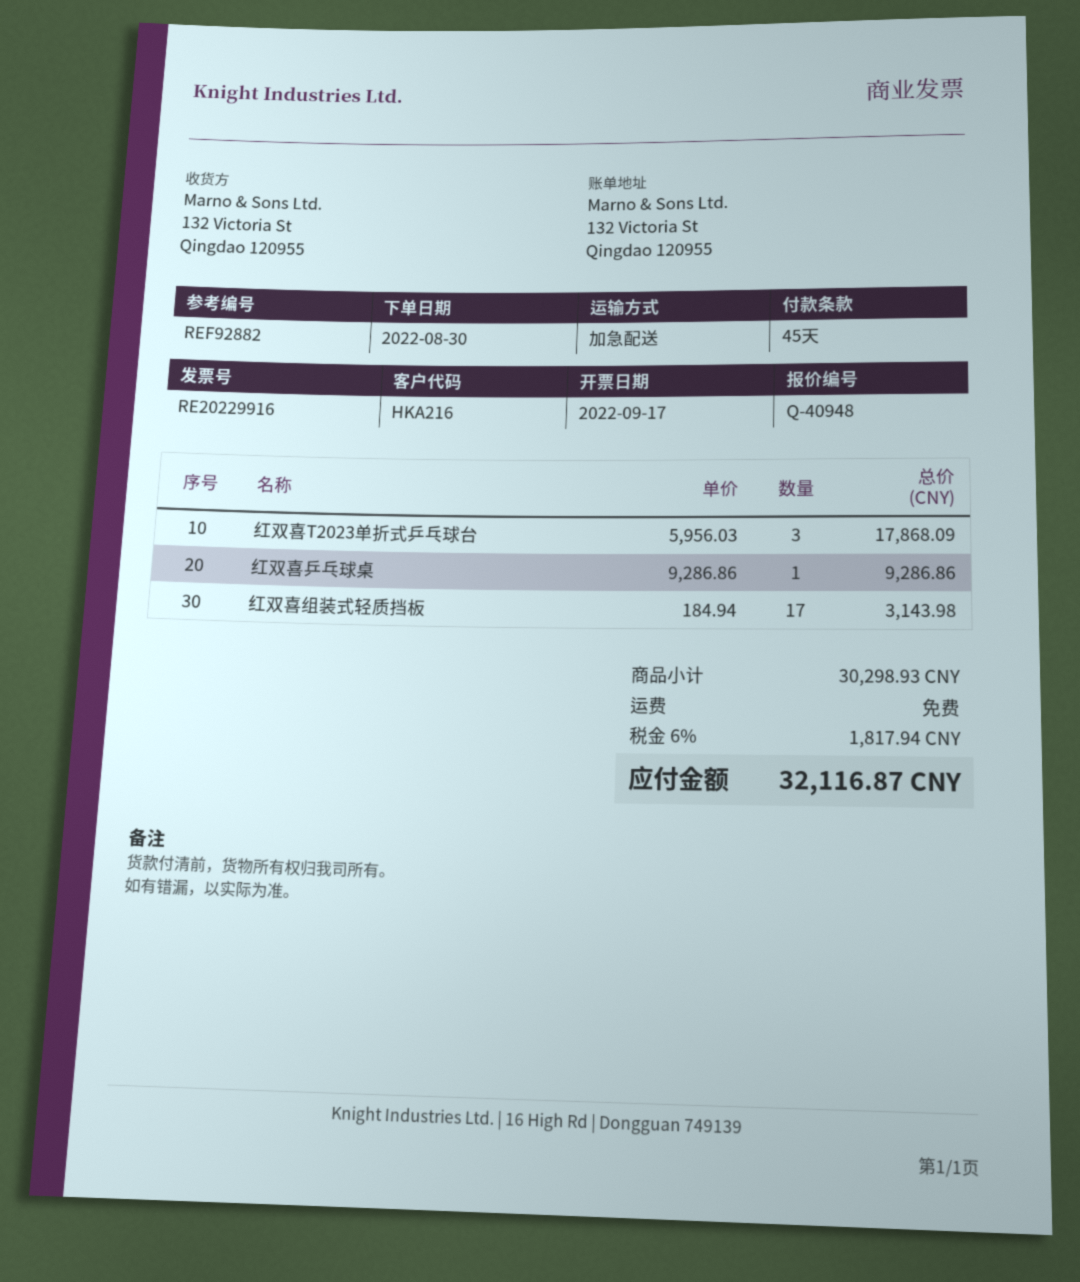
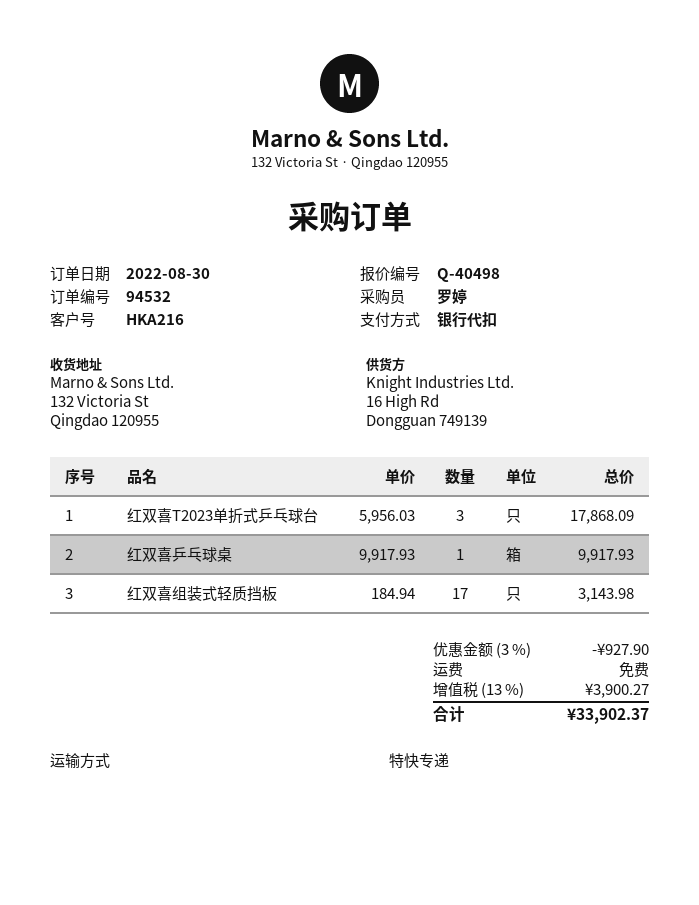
quote number: Q-40948 -> Q-40498
红双喜乒乓球桌: 1 x 9286.86 = 9286.86 -> 1 x 9917.93 = 9917.93
discount: none -> 3% = 927.90
tax: 6% = 1817.94 -> 13% = 3900.27
total: 32116.87 -> 33902.37

